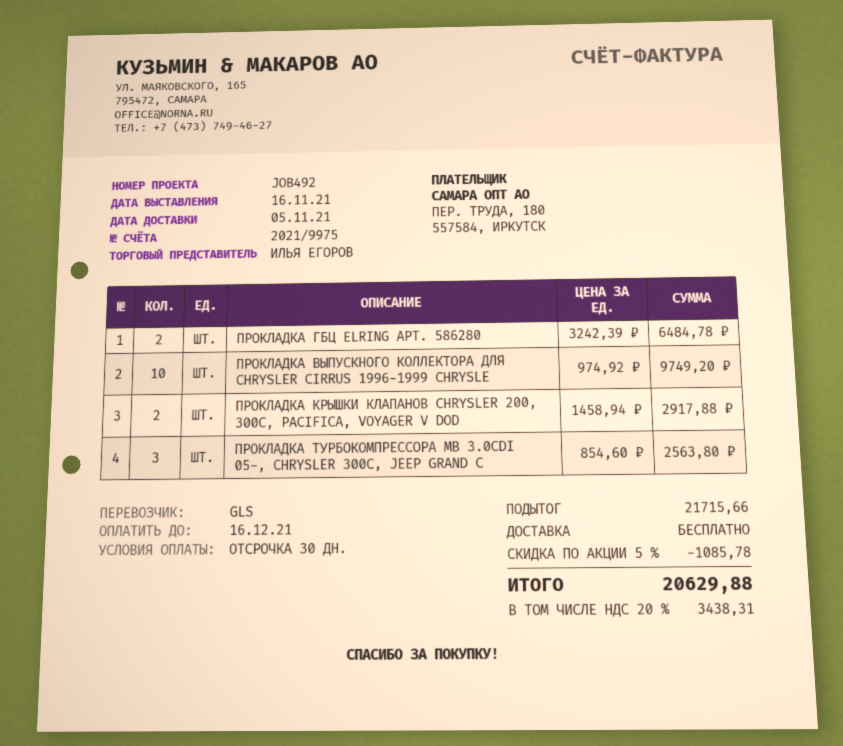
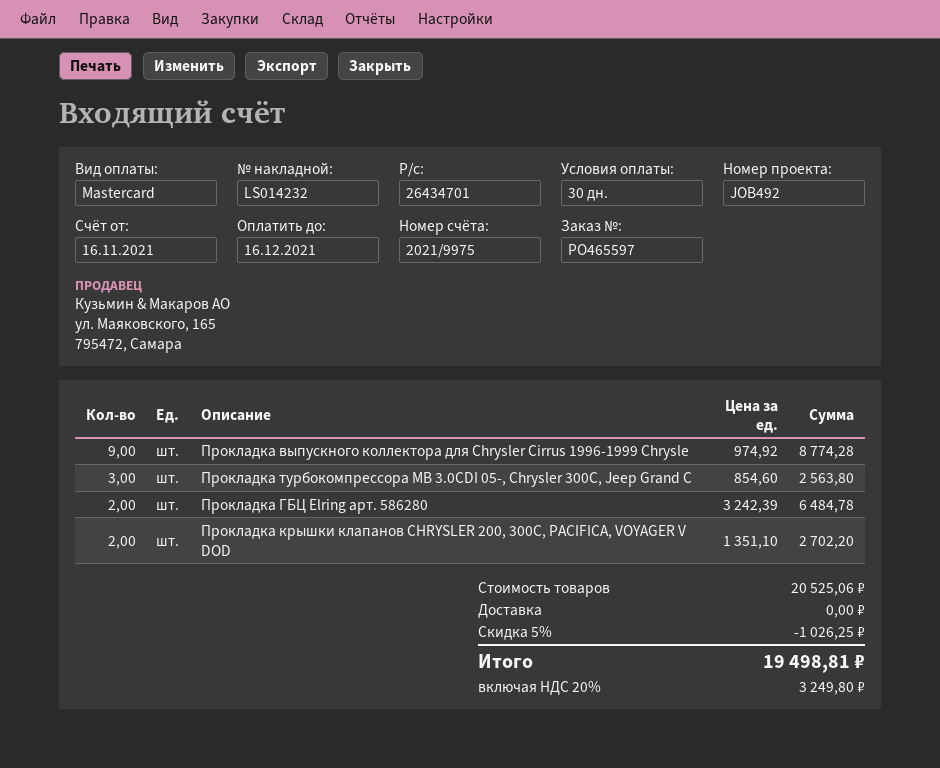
ПРОКЛАДКА ВЫПУСКНОГО КОЛЛЕКТОРА ДЛЯ CHRYSLER CIRRUS 1996-1999 CHRYSLE: 10 x 974.92 = 9749.20 -> 9 x 974.92 = 8774.28
ПРОКЛАДКА КРЫШКИ КЛАПАНОВ CHRYSLER 200, 300C, PACIFICA, VOYAGER V DOD: 2 x 1458.94 = 2917.88 -> 2 x 1351.10 = 2702.20
subtotal: 21715.66 -> 20525.06
discount: 5% = 1085.78 -> 5% = 1026.25
tax: 20% = 3438.31 -> 20% = 3249.80
total: 20629.88 -> 19498.81

